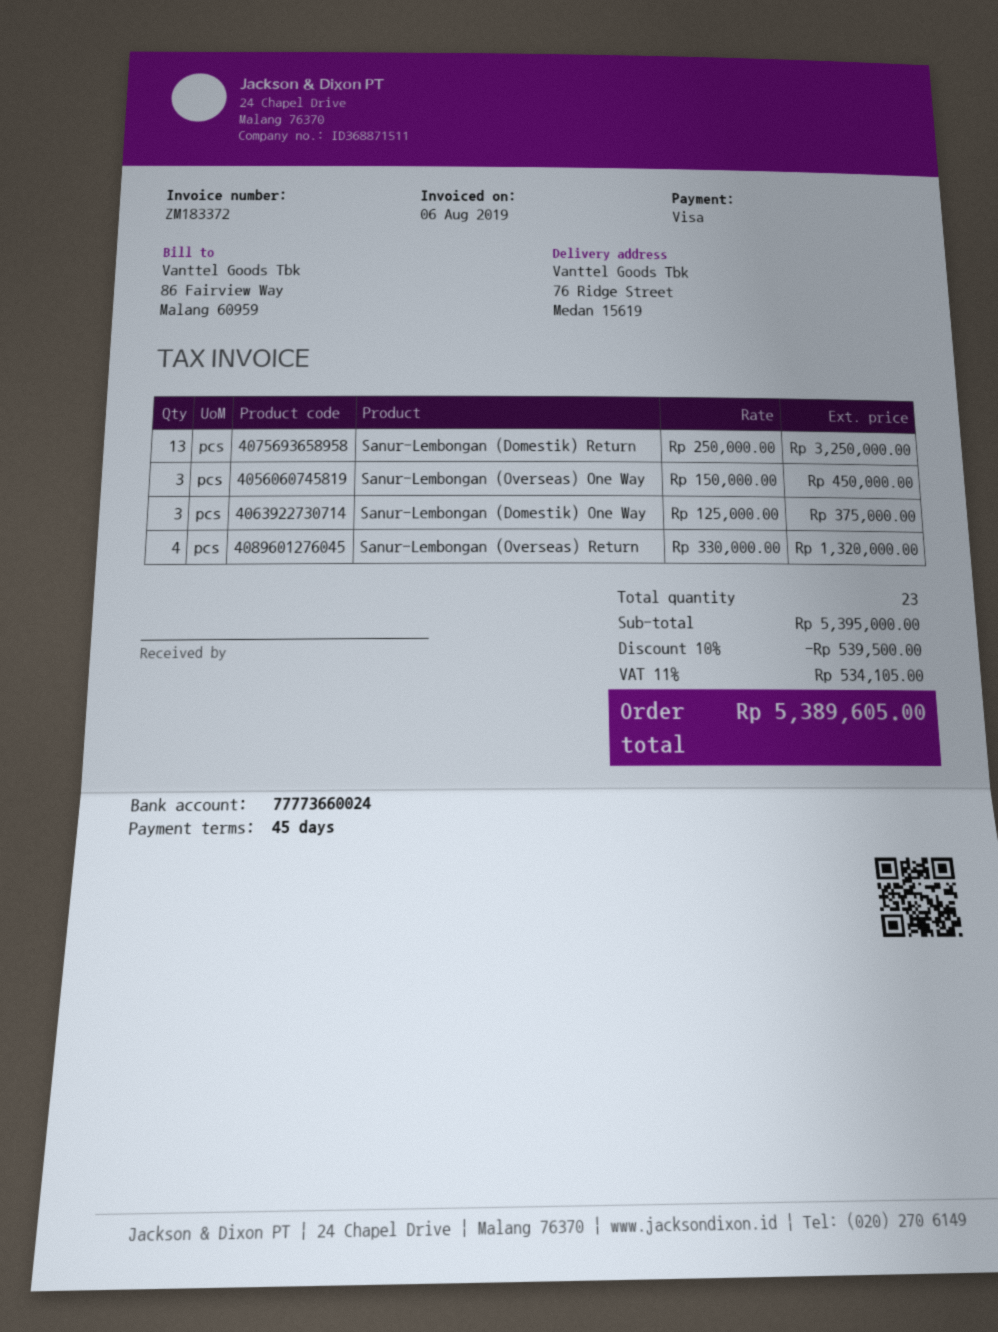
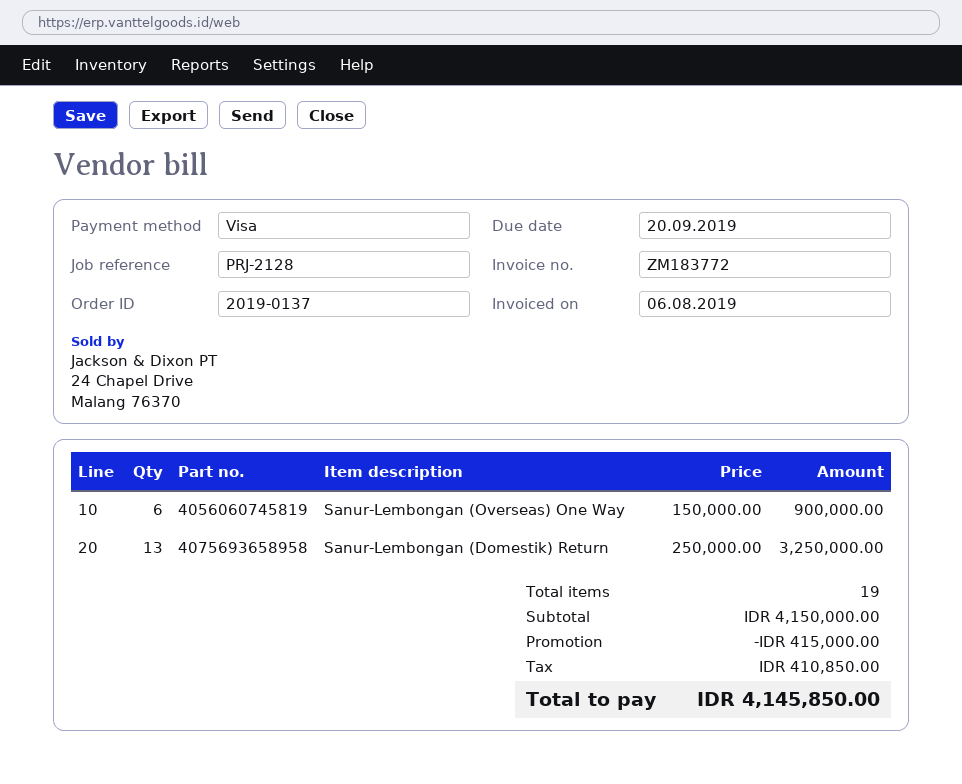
invoice number: ZM183372 -> ZM183772
Sanur-Lembongan (Overseas) One Way: 3 x 150000.00 = 450000.00 -> 6 x 150000.00 = 900000.00
Sanur-Lembongan (Domestik) One Way: 3 x 125000.00 = 375000.00 -> none
Sanur-Lembongan (Overseas) Return: 4 x 330000.00 = 1320000.00 -> none
total quantity: 23 -> 19
subtotal: 5395000.00 -> 4150000.00
discount: 539500.00 -> 415000.00
tax: 534105.00 -> 410850.00
total: 5389605.00 -> 4145850.00

